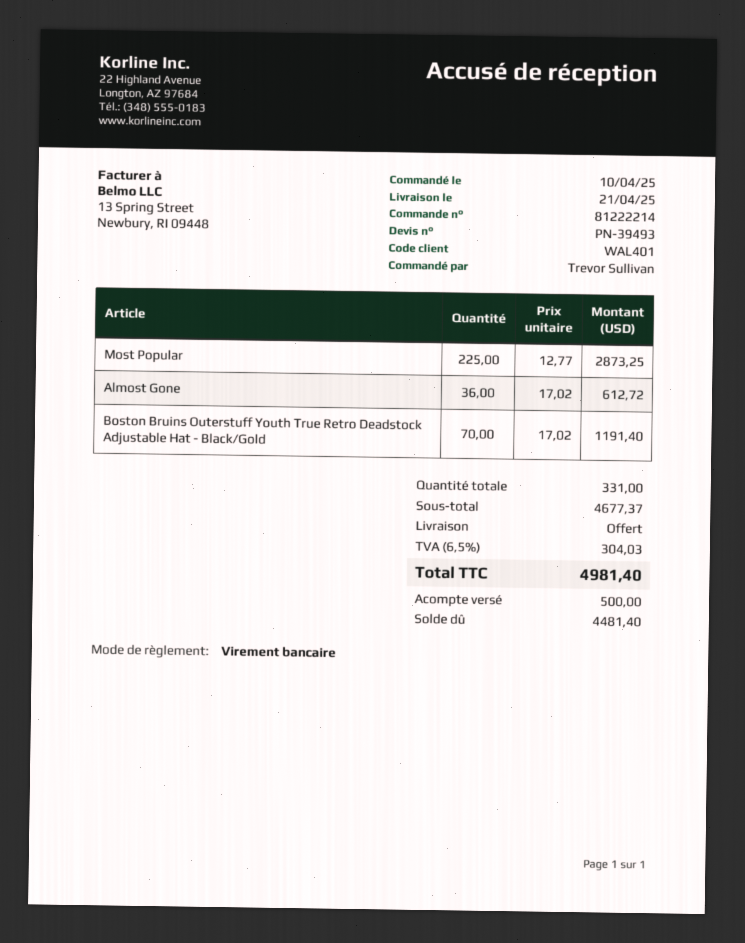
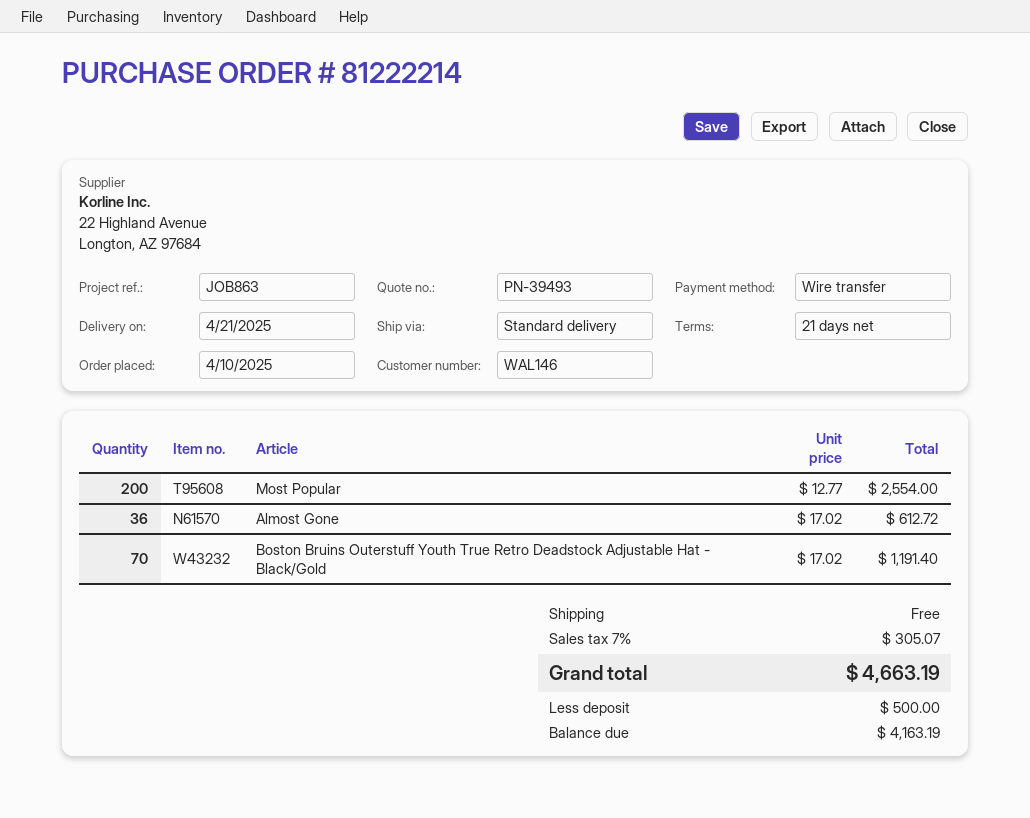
customer number: WAL401 -> WAL146
Most Popular: 225 x 12.77 = 2873.25 -> 200 x 12.77 = 2554.00
tax: 6.5% = 304.03 -> 7% = 305.07
total: 4981.40 -> 4663.19
balance: 4481.40 -> 4163.19

